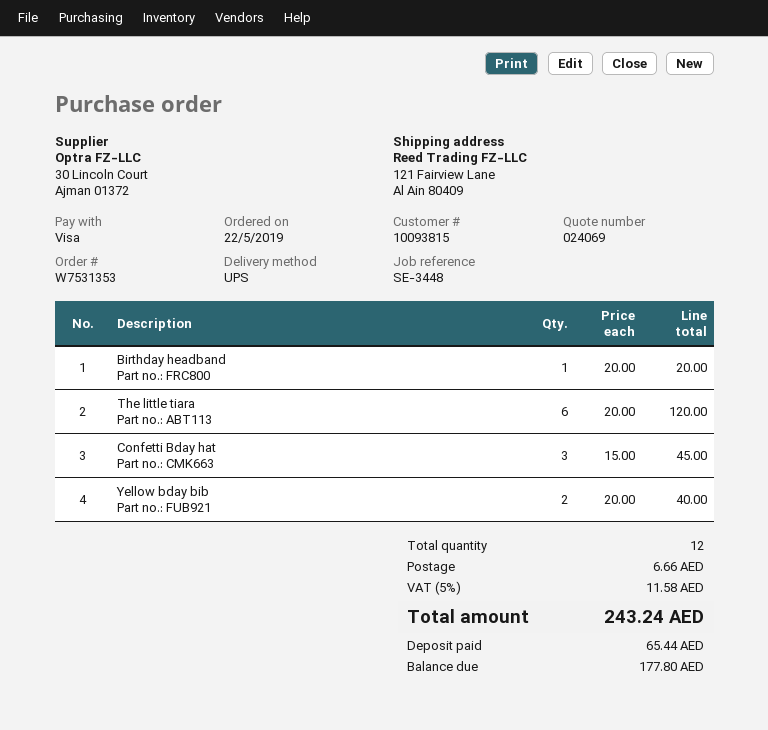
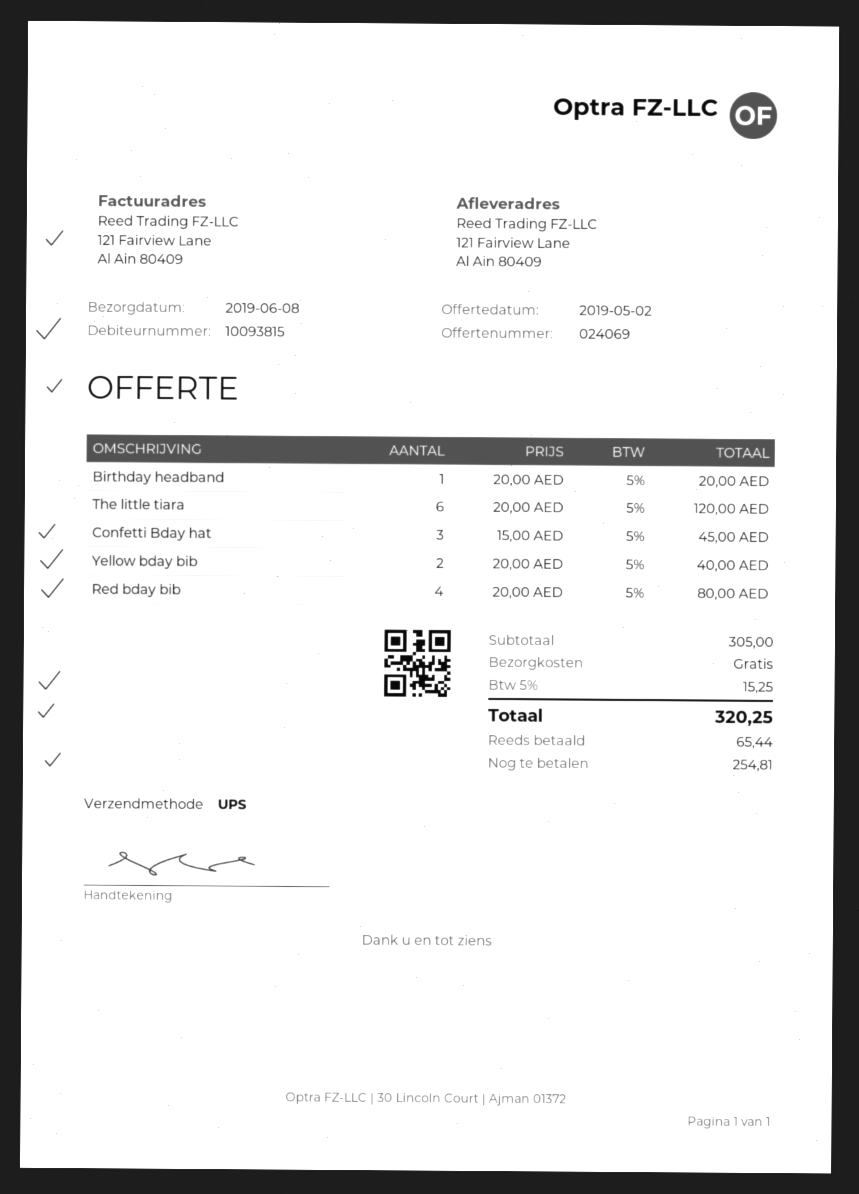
Red bday bib: none -> 4 x 20.00 = 80.00
shipping: 6.66 -> 0.00
tax: 5% = 11.58 -> 5% = 15.25
total: 243.24 -> 320.25
balance: 177.80 -> 254.81

